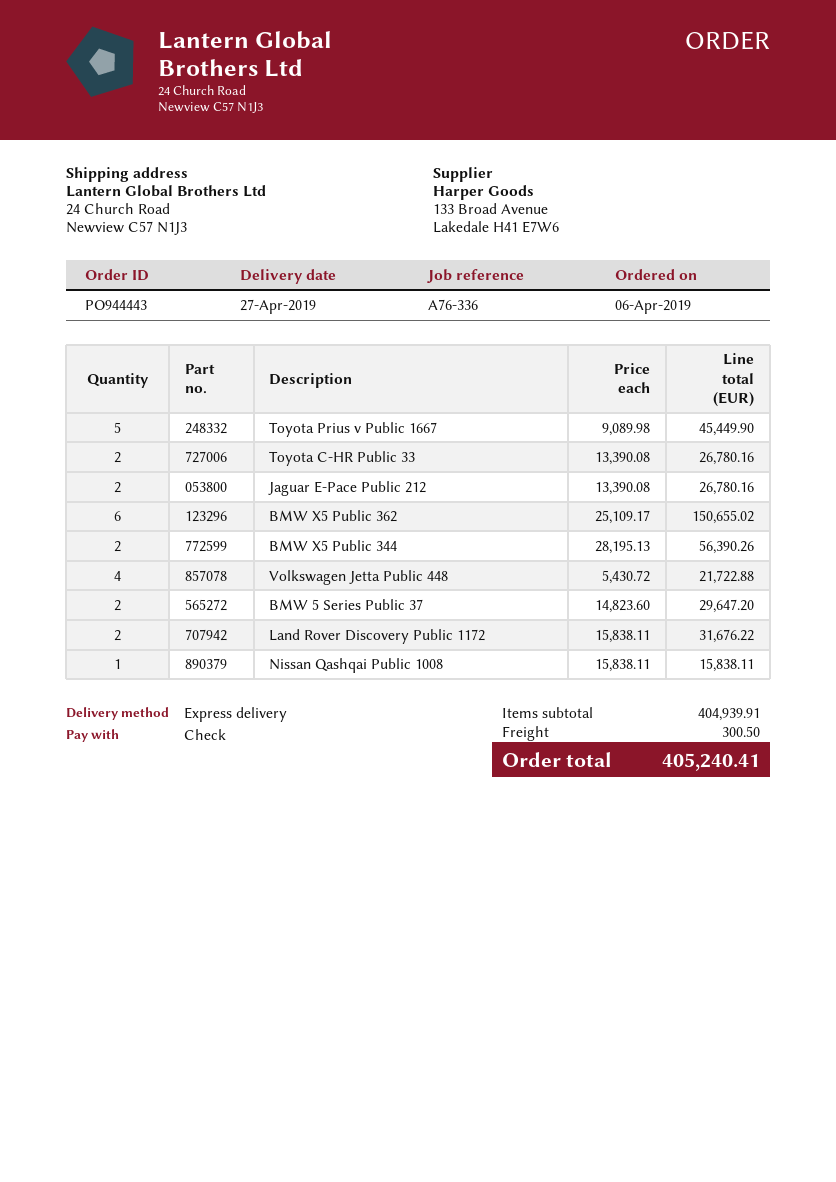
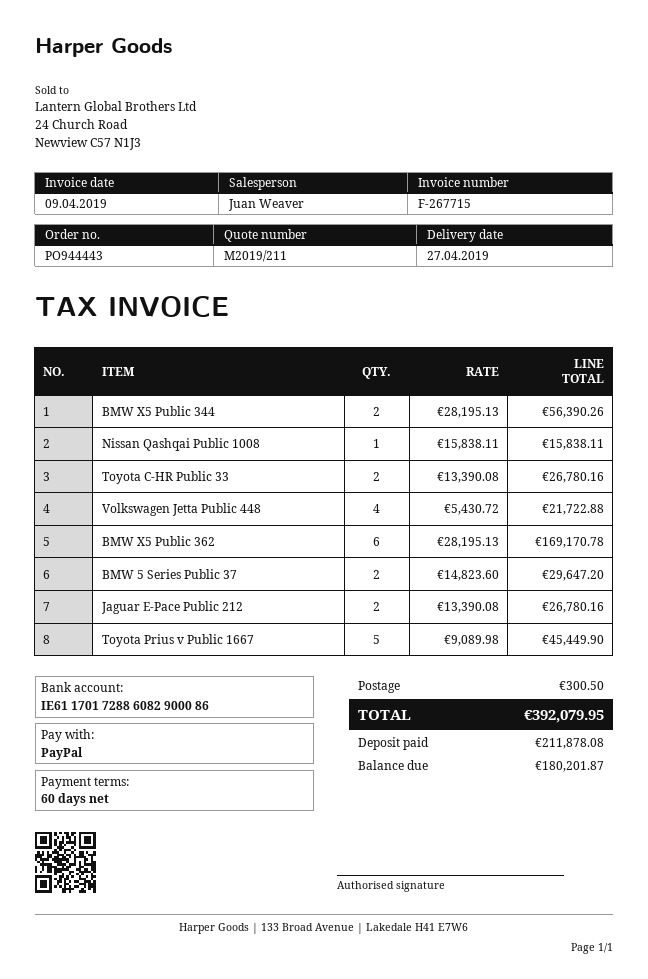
payment method: cheque -> PayPal
BMW X5 Public 362: 6 x 25109.17 = 150655.02 -> 6 x 28195.13 = 169170.78
Land Rover Discovery Public 1172: 2 x 15838.11 = 31676.22 -> none
total: 405240.41 -> 392079.95

